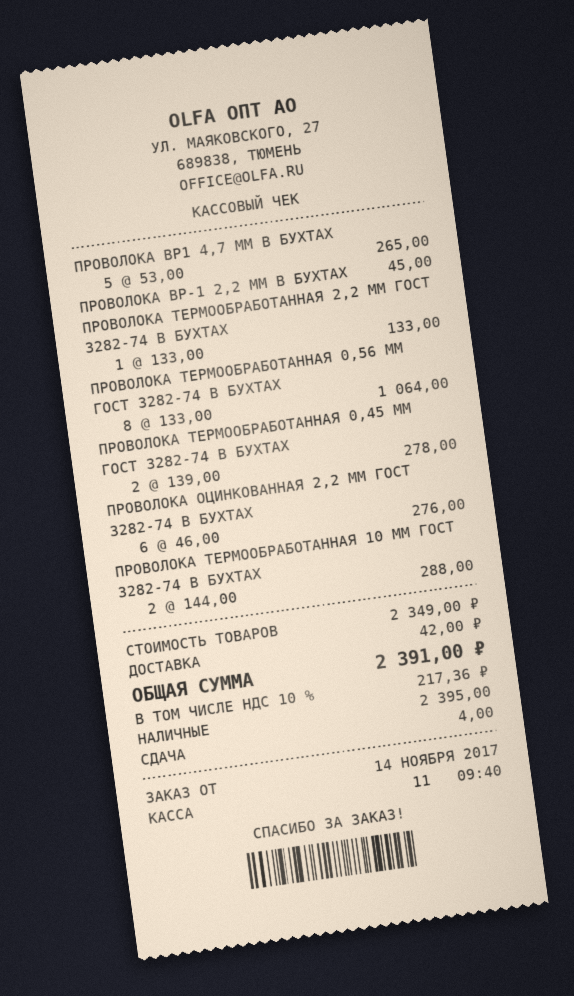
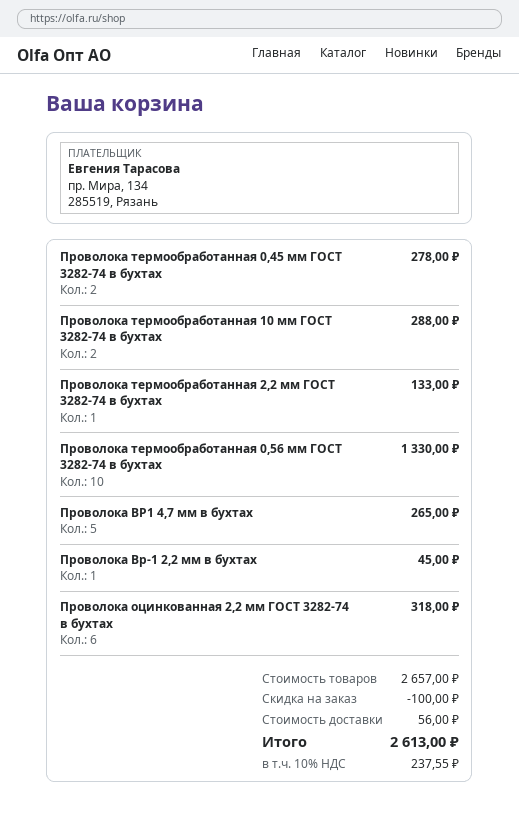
ПРОВОЛОКА ТЕРМООБРАБОТАННАЯ 0,56 ММ ГОСТ 3282-74 В БУХТАХ: 8 for 1064.00 -> 10 for 1330.00
ПРОВОЛОКА ОЦИНКОВАННАЯ 2,2 ММ ГОСТ 3282-74 В БУХТАХ: 6 for 276.00 -> 6 for 318.00
subtotal: 2349.00 -> 2657.00
discount: none -> 100.00
shipping: 42.00 -> 56.00
tax: 10% = 217.36 -> 10% = 237.55
total: 2391.00 -> 2613.00

